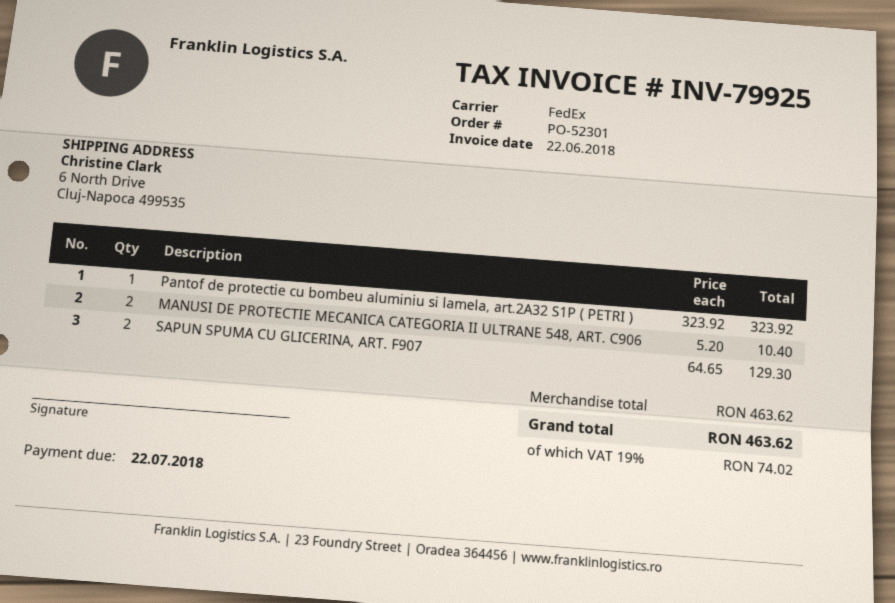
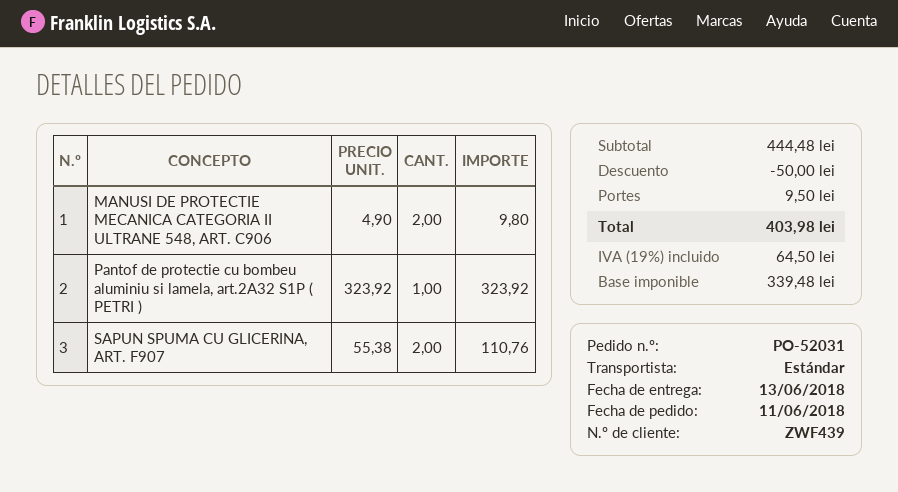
order number: PO-52301 -> PO-52031
shipping method: FedEx -> standard
MANUSI DE PROTECTIE MECANICA CATEGORIA II ULTRANE 548, ART. C906: 2 x 5.20 = 10.40 -> 2 x 4.90 = 9.80
SAPUN SPUMA CU GLICERINA, ART. F907: 2 x 64.65 = 129.30 -> 2 x 55.38 = 110.76
subtotal: 463.62 -> 444.48
discount: none -> 50.00
shipping: none -> 9.50
tax: 19% = 74.02 -> 19% = 64.50
total: 463.62 -> 403.98

